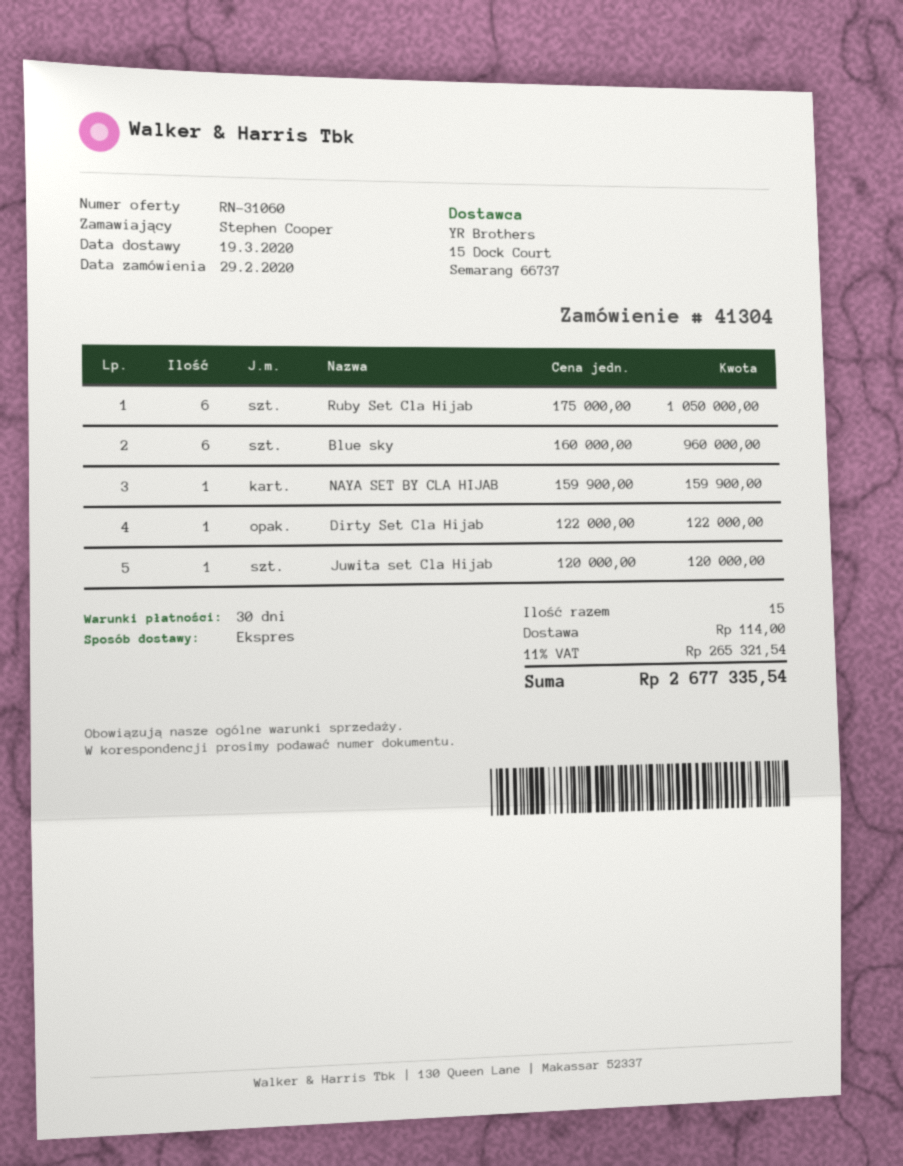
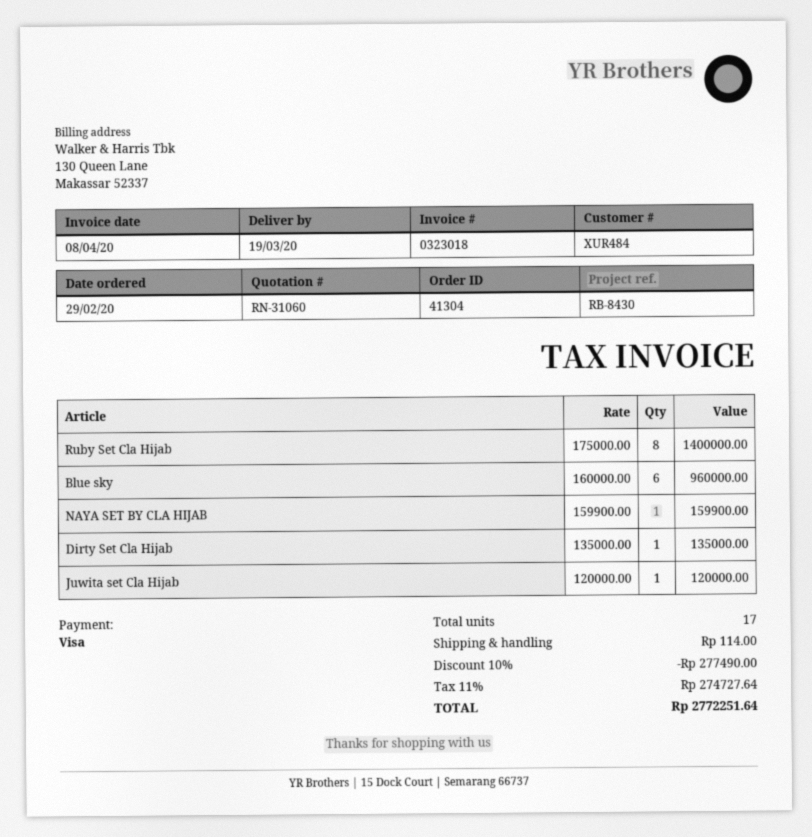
Ruby Set Cla Hijab: 6 x 175000.00 = 1050000.00 -> 8 x 175000.00 = 1400000.00
Dirty Set Cla Hijab: 1 x 122000.00 = 122000.00 -> 1 x 135000.00 = 135000.00
total quantity: 15 -> 17
discount: none -> 10% = 277490.00
tax: 11% = 265321.54 -> 11% = 274727.64
total: 2677335.54 -> 2772251.64

